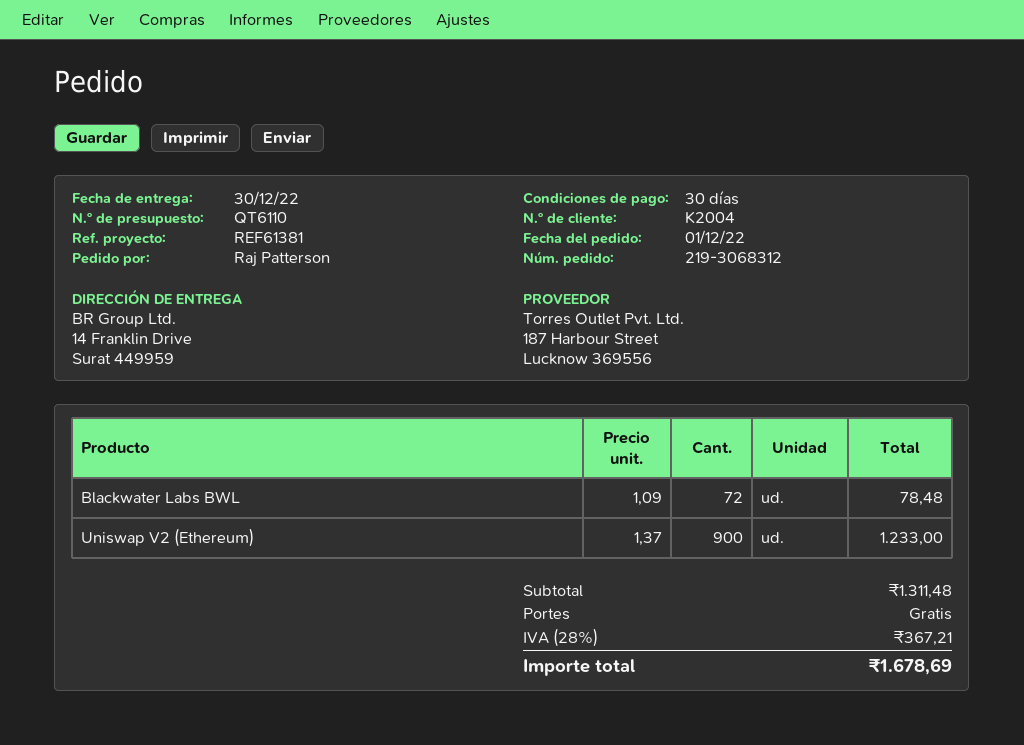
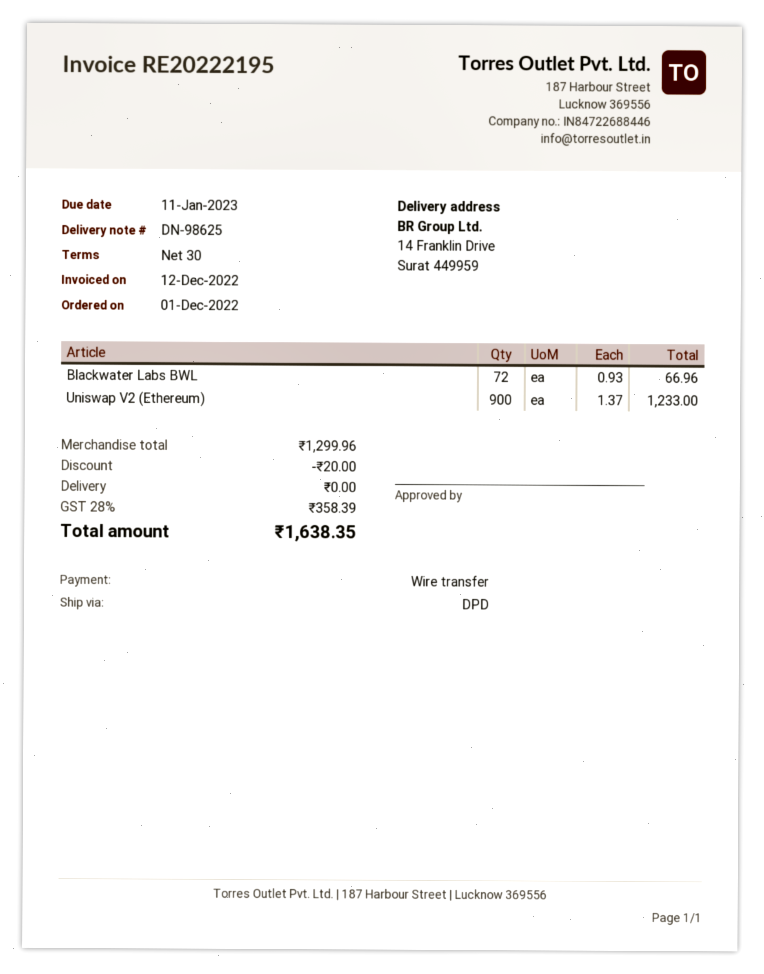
Blackwater Labs BWL: 72 x 1.09 = 78.48 -> 72 x 0.93 = 66.96
subtotal: 1311.48 -> 1299.96
discount: none -> 20.00
tax: 28% = 367.21 -> 28% = 358.39
total: 1678.69 -> 1638.35

